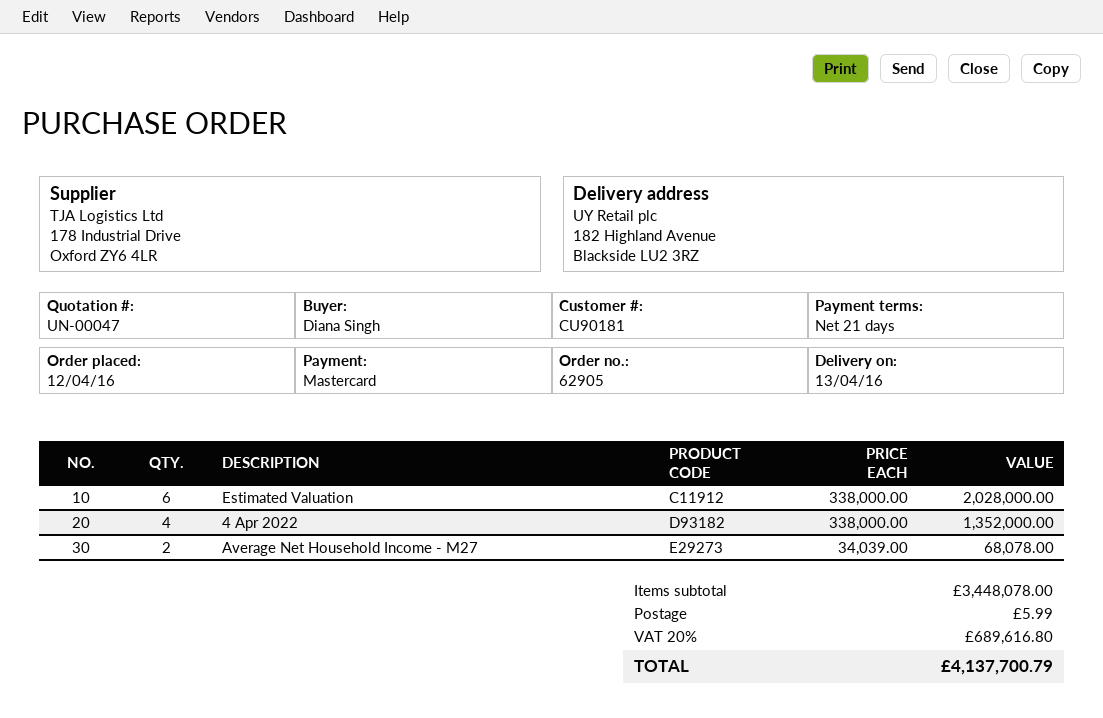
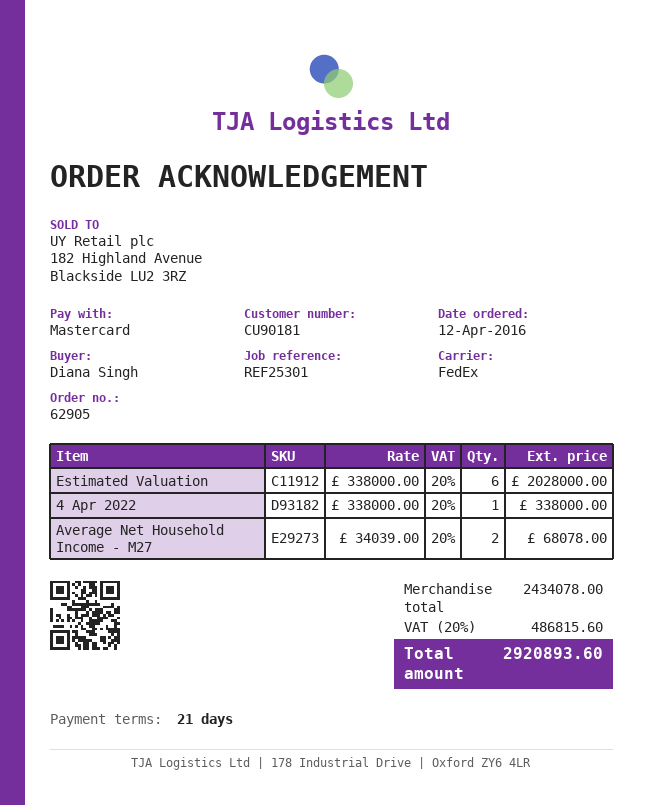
4 Apr 2022: 4 x 338000.00 = 1352000.00 -> 1 x 338000.00 = 338000.00
subtotal: 3448078.00 -> 2434078.00
shipping: 5.99 -> none
tax: 20% = 689616.80 -> 20% = 486815.60
total: 4137700.79 -> 2920893.60

